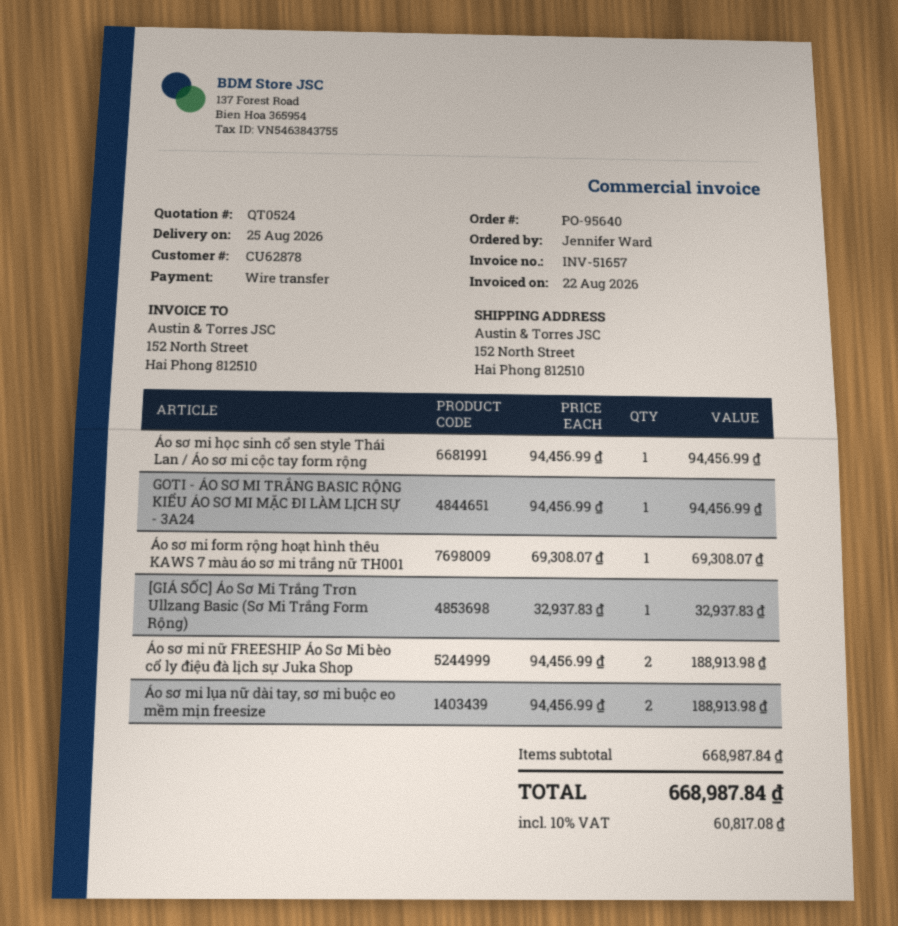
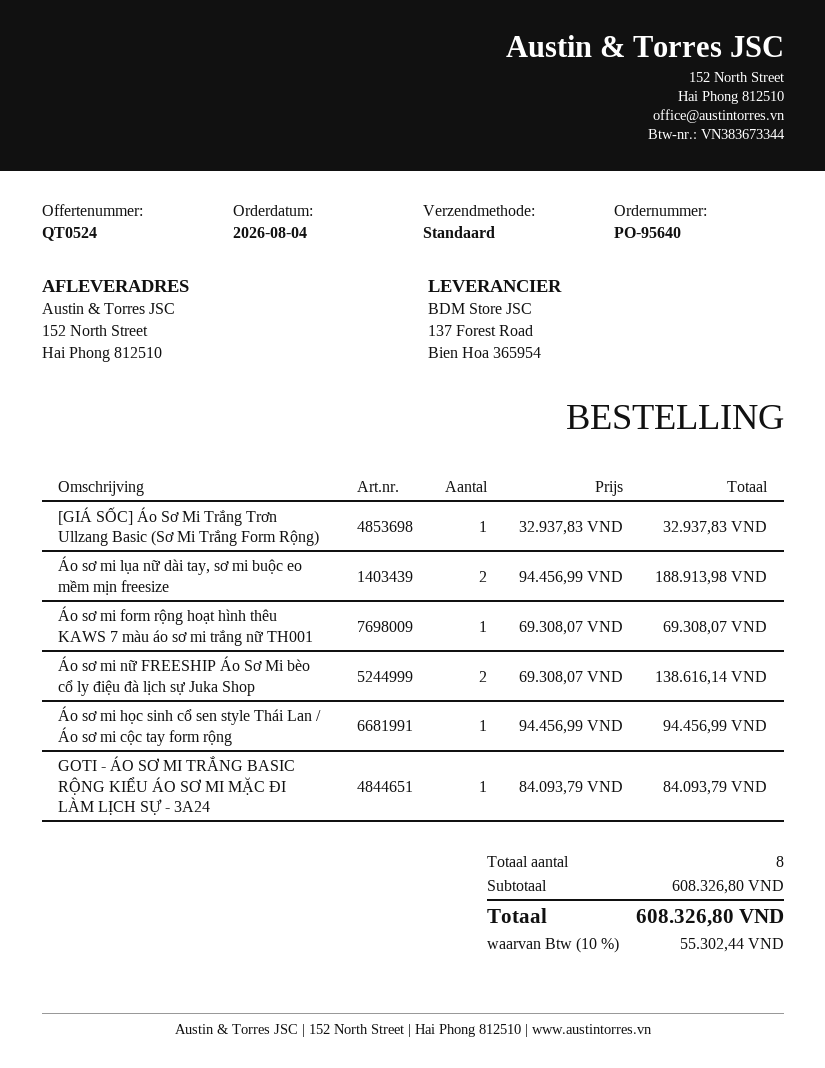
GOTI - ÁO SƠ MI TRẮNG BASIC RỘNG KIỂU ÁO SƠ MI MẶC ĐI LÀM LỊCH SỰ - 3A24: 1 x 94456.99 = 94456.99 -> 1 x 84093.79 = 84093.79
Áo sơ mi nữ FREESHIP Áo Sơ Mi bèo cổ ly điệu đà lịch sự Juka Shop: 2 x 94456.99 = 188913.98 -> 2 x 69308.07 = 138616.14
subtotal: 668987.84 -> 608326.80
tax: 10% = 60817.08 -> 10% = 55302.44
total: 668987.84 -> 608326.80

